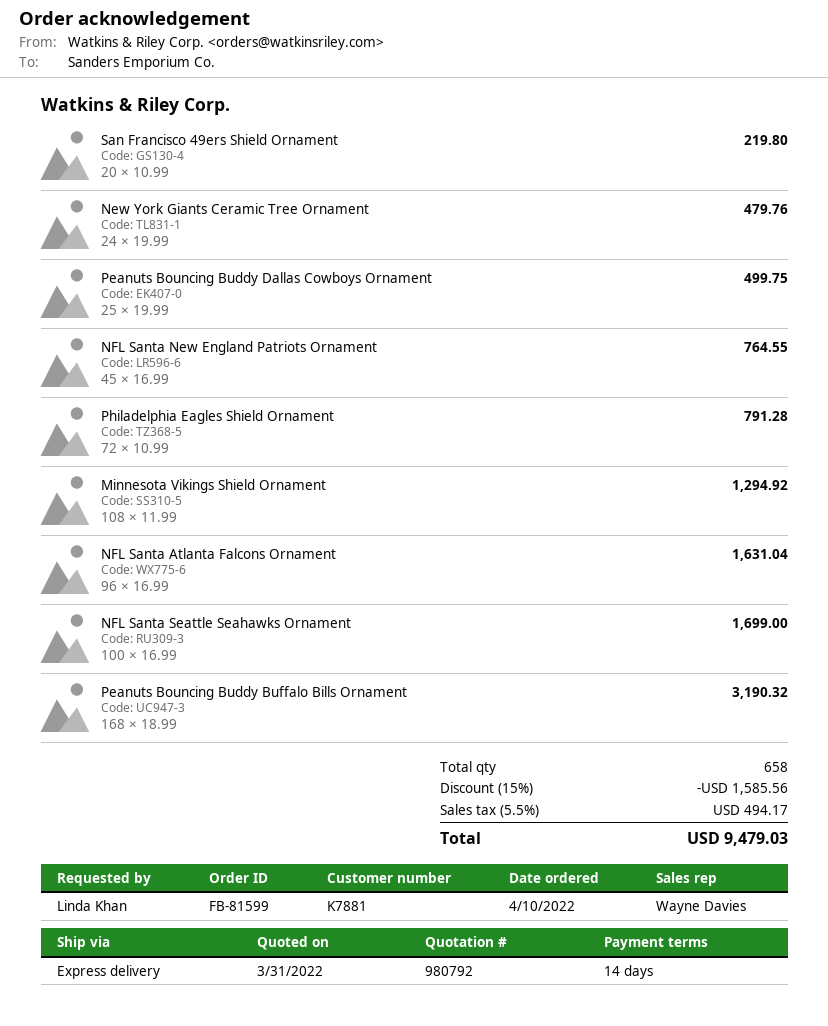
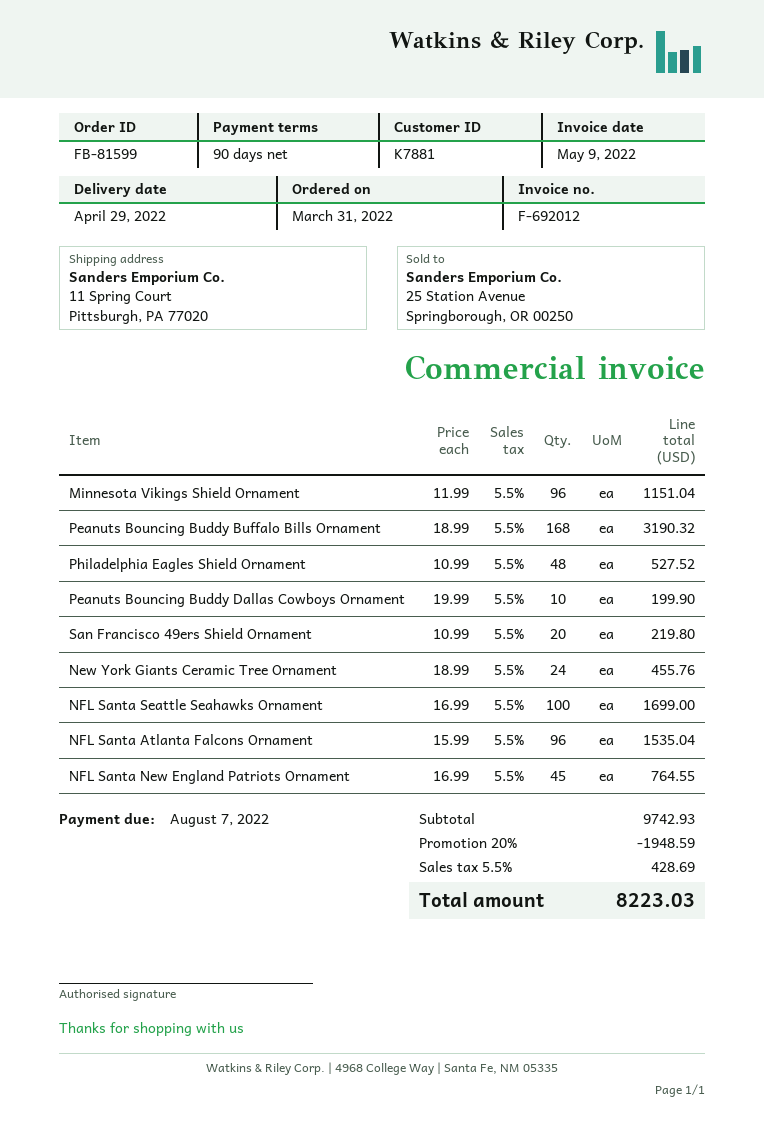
order date: 2022-04-10 -> 2022-03-31
payment terms: 14 days -> 90 days
New York Giants Ceramic Tree Ornament: 24 x 19.99 = 479.76 -> 24 x 18.99 = 455.76
Peanuts Bouncing Buddy Dallas Cowboys Ornament: 25 x 19.99 = 499.75 -> 10 x 19.99 = 199.90
Philadelphia Eagles Shield Ornament: 72 x 10.99 = 791.28 -> 48 x 10.99 = 527.52
Minnesota Vikings Shield Ornament: 108 x 11.99 = 1294.92 -> 96 x 11.99 = 1151.04
NFL Santa Atlanta Falcons Ornament: 96 x 16.99 = 1631.04 -> 96 x 15.99 = 1535.04
discount: 15% = 1585.56 -> 20% = 1948.59
tax: 5.5% = 494.17 -> 5.5% = 428.69
total: 9479.03 -> 8223.03

